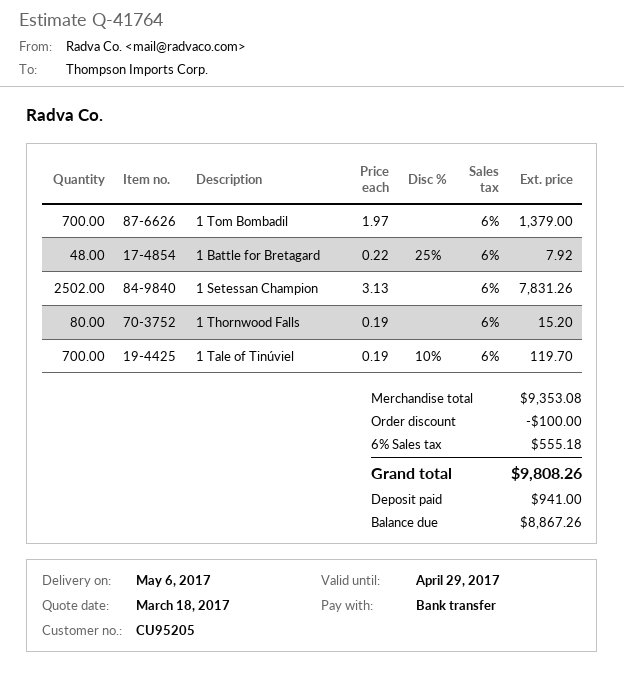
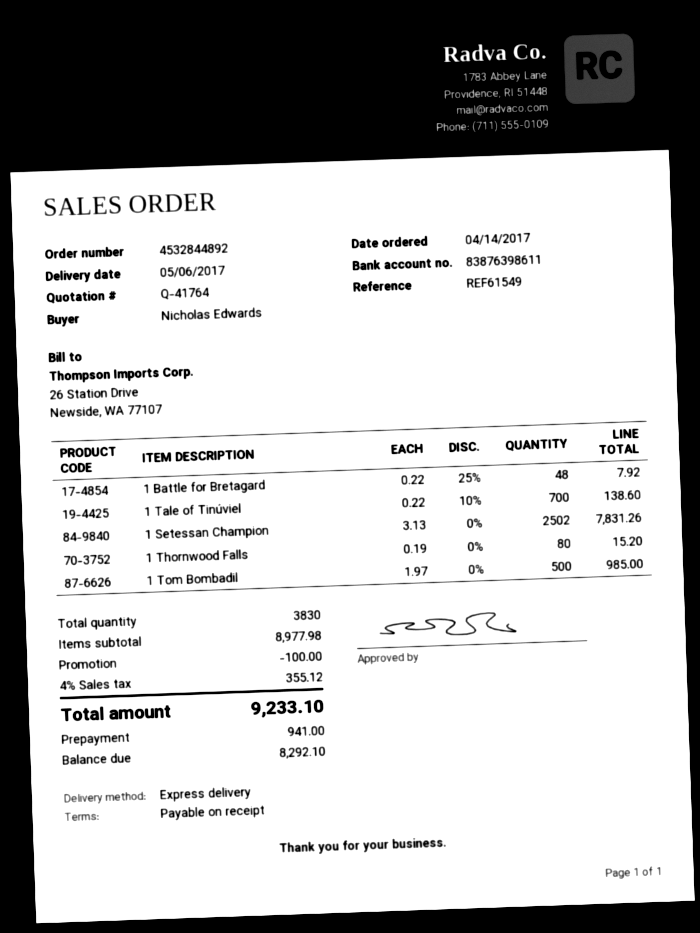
1 Tom Bombadil: 700 x 1.97 = 1379.00 -> 500 x 1.97 = 985.00
1 Tale of Tinúviel: 700 x 0.19 - 10% = 119.70 -> 700 x 0.22 - 10% = 138.60
subtotal: 9353.08 -> 8977.98
tax: 6% = 555.18 -> 4% = 355.12
total: 9808.26 -> 9233.10
balance: 8867.26 -> 8292.10

